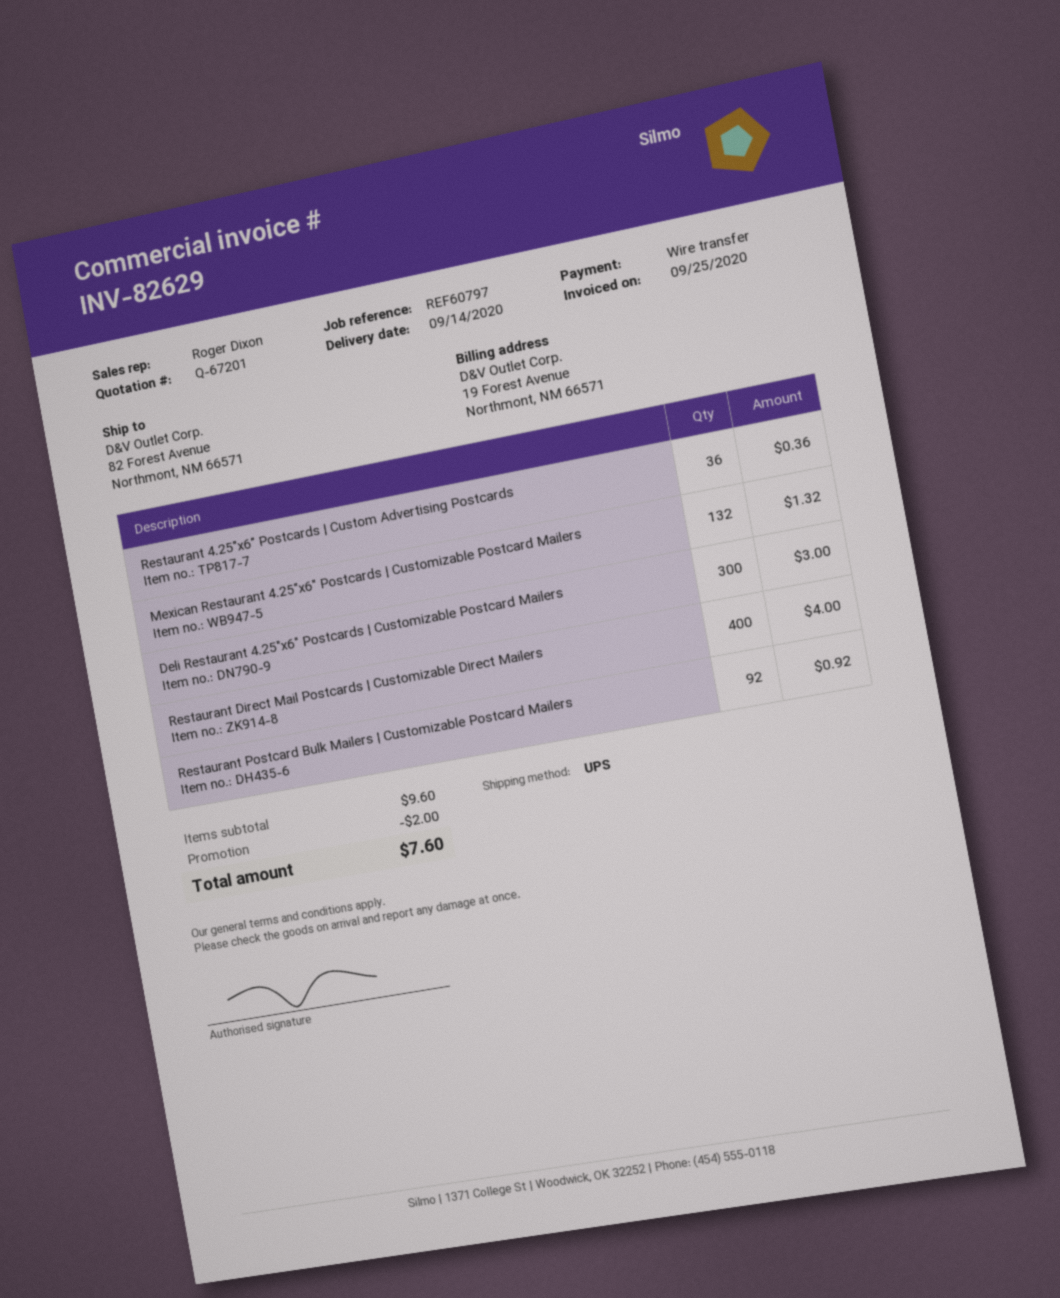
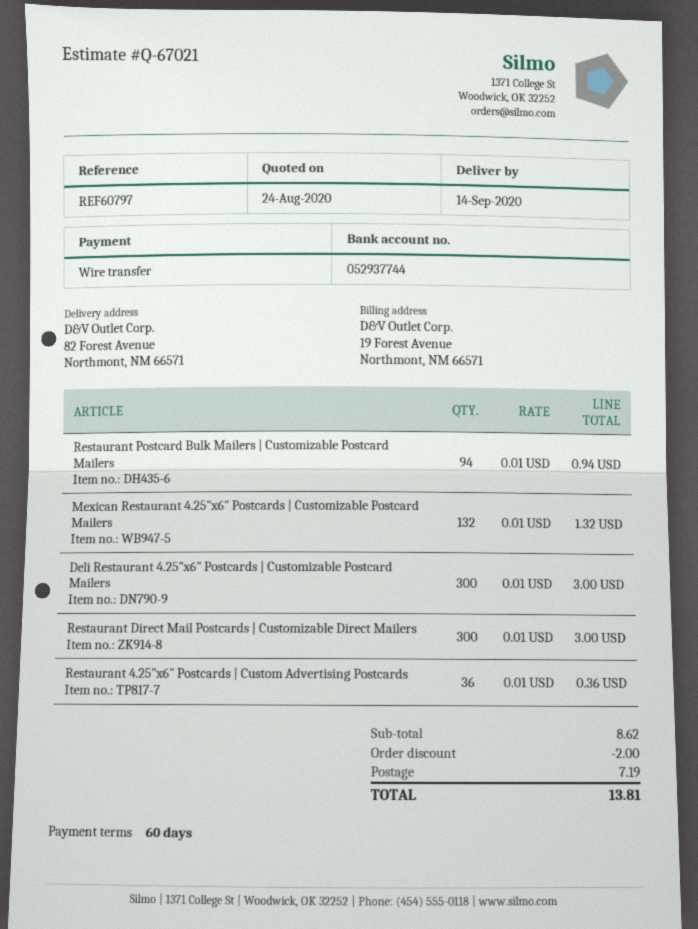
quote number: Q-67201 -> Q-67021
Restaurant Direct Mail Postcards | Customizable Direct Mailers: 400 for 4.00 -> 300 for 3.00
Restaurant Postcard Bulk Mailers | Customizable Postcard Mailers: 92 for 0.92 -> 94 for 0.94
subtotal: 9.60 -> 8.62
shipping: none -> 7.19
total: 7.60 -> 13.81

